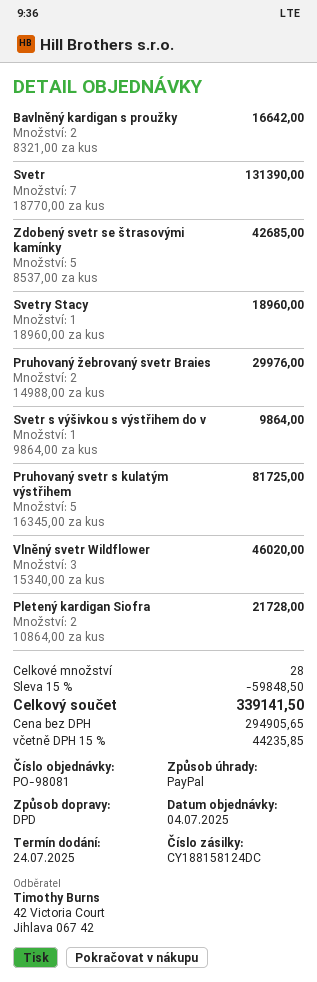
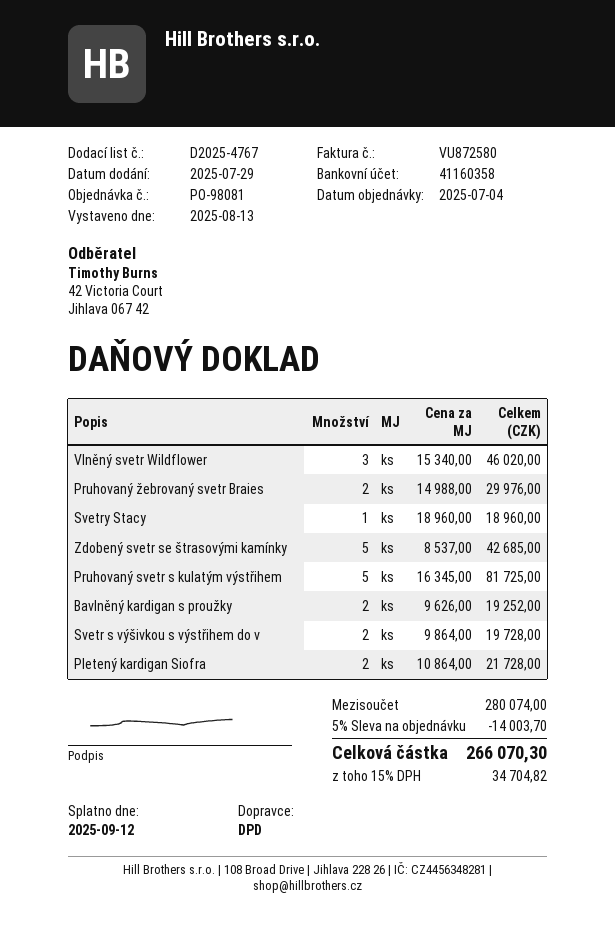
delivery date: 2025-07-24 -> 2025-07-29
Bavlněný kardigan s proužky: 2 x 8321.00 = 16642.00 -> 2 x 9626.00 = 19252.00
Svetr: 7 x 18770.00 = 131390.00 -> none
Svetr s výšivkou s výstřihem do v: 1 x 9864.00 = 9864.00 -> 2 x 9864.00 = 19728.00
discount: 15% = 59848.50 -> 5% = 14003.70
tax: 15% = 44235.85 -> 15% = 34704.82
total: 339141.50 -> 266070.30

